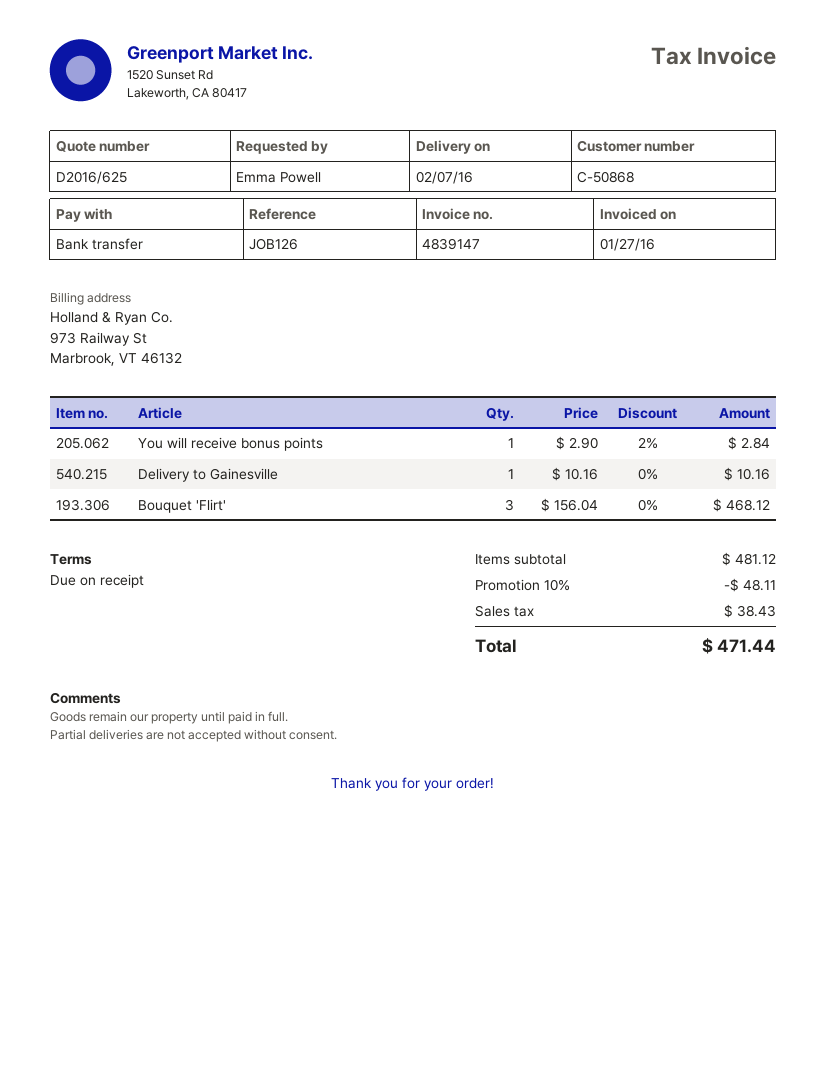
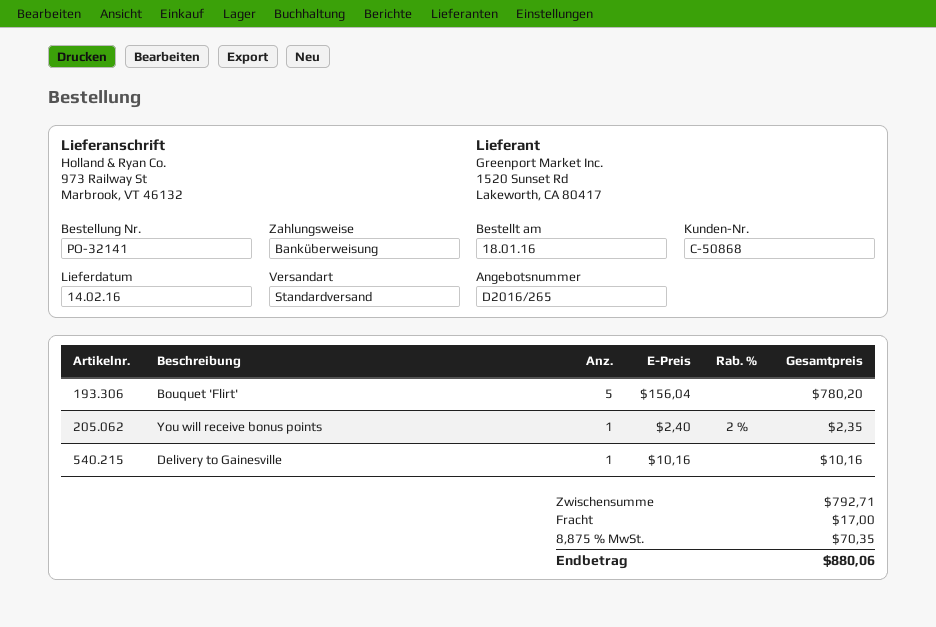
quote number: D2016/625 -> D2016/265
delivery date: 2016-02-07 -> 2016-02-14
You will receive bonus points: 1 x 2.90 - 2% = 2.84 -> 1 x 2.40 - 2% = 2.35
Bouquet 'Flirt': 3 x 156.04 = 468.12 -> 5 x 156.04 = 780.20
subtotal: 481.12 -> 792.71
discount: 10% = 48.11 -> none
shipping: none -> 17.00
tax: 38.43 -> 70.35
total: 471.44 -> 880.06

